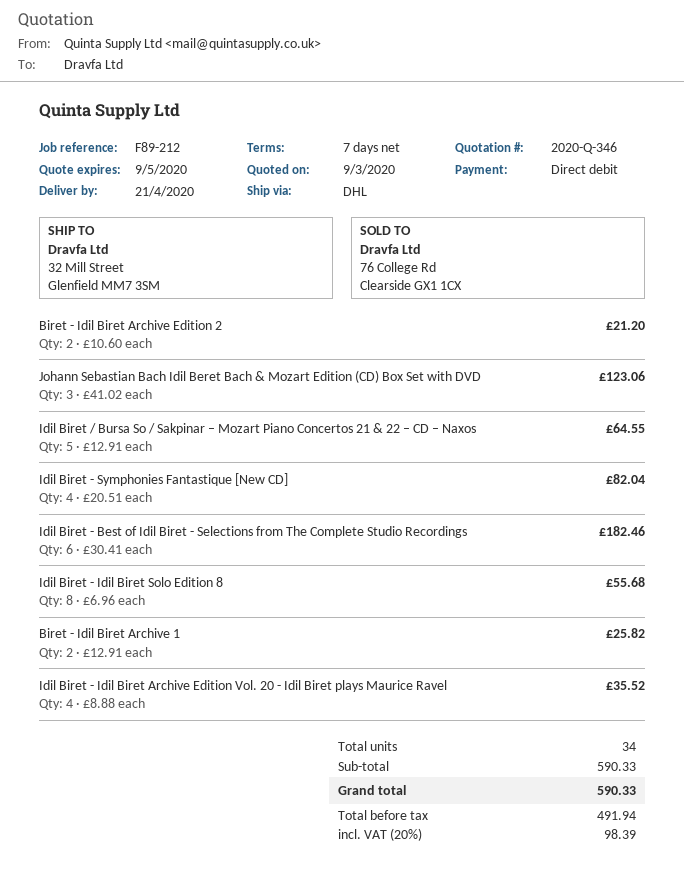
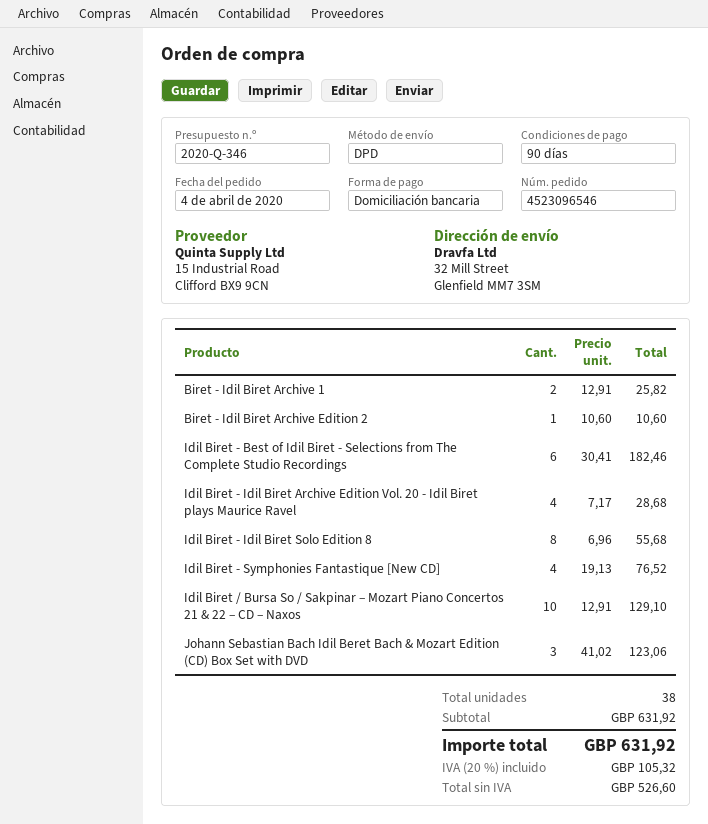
payment terms: 7 days -> 90 days
shipping method: DHL -> DPD
Biret - Idil Biret Archive Edition 2: 2 x 10.60 = 21.20 -> 1 x 10.60 = 10.60
Idil Biret / Bursa So / Sakpinar – Mozart Piano Concertos 21 & 22 – CD – Naxos: 5 x 12.91 = 64.55 -> 10 x 12.91 = 129.10
Idil Biret - Symphonies Fantastique [New CD]: 4 x 20.51 = 82.04 -> 4 x 19.13 = 76.52
Idil Biret - Idil Biret Archive Edition Vol. 20 - Idil Biret plays Maurice Ravel: 4 x 8.88 = 35.52 -> 4 x 7.17 = 28.68
total quantity: 34 -> 38
subtotal: 590.33 -> 631.92
net: 491.94 -> 526.60
tax: 20% = 98.39 -> 20% = 105.32
total: 590.33 -> 631.92

